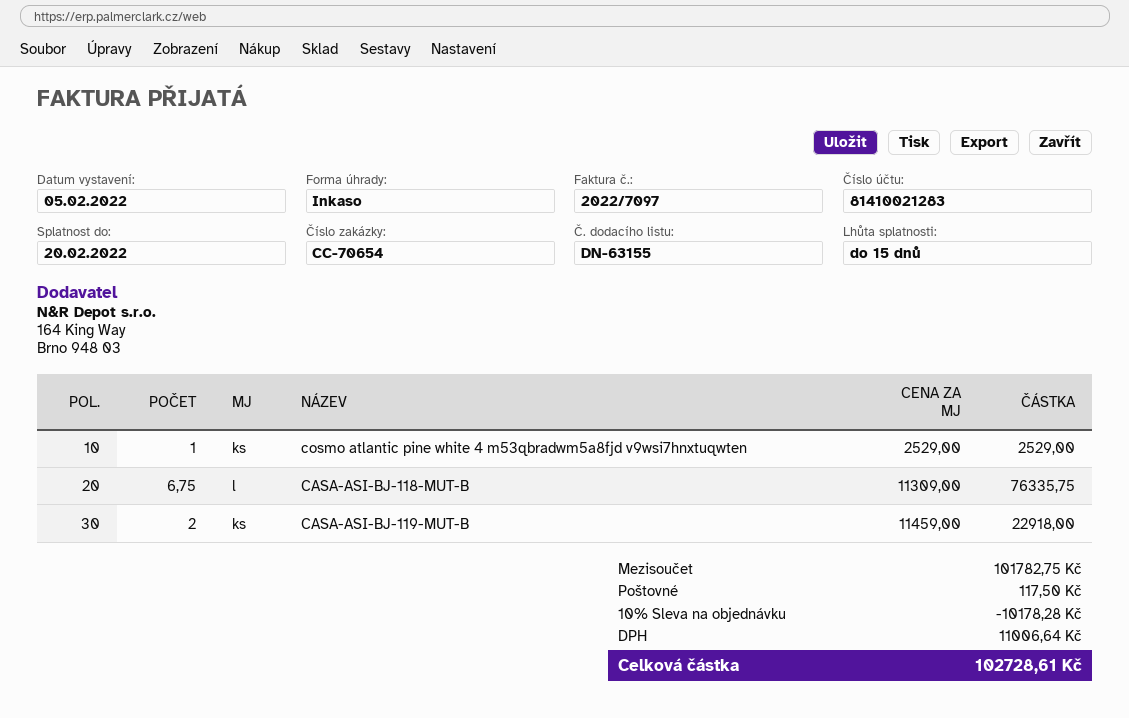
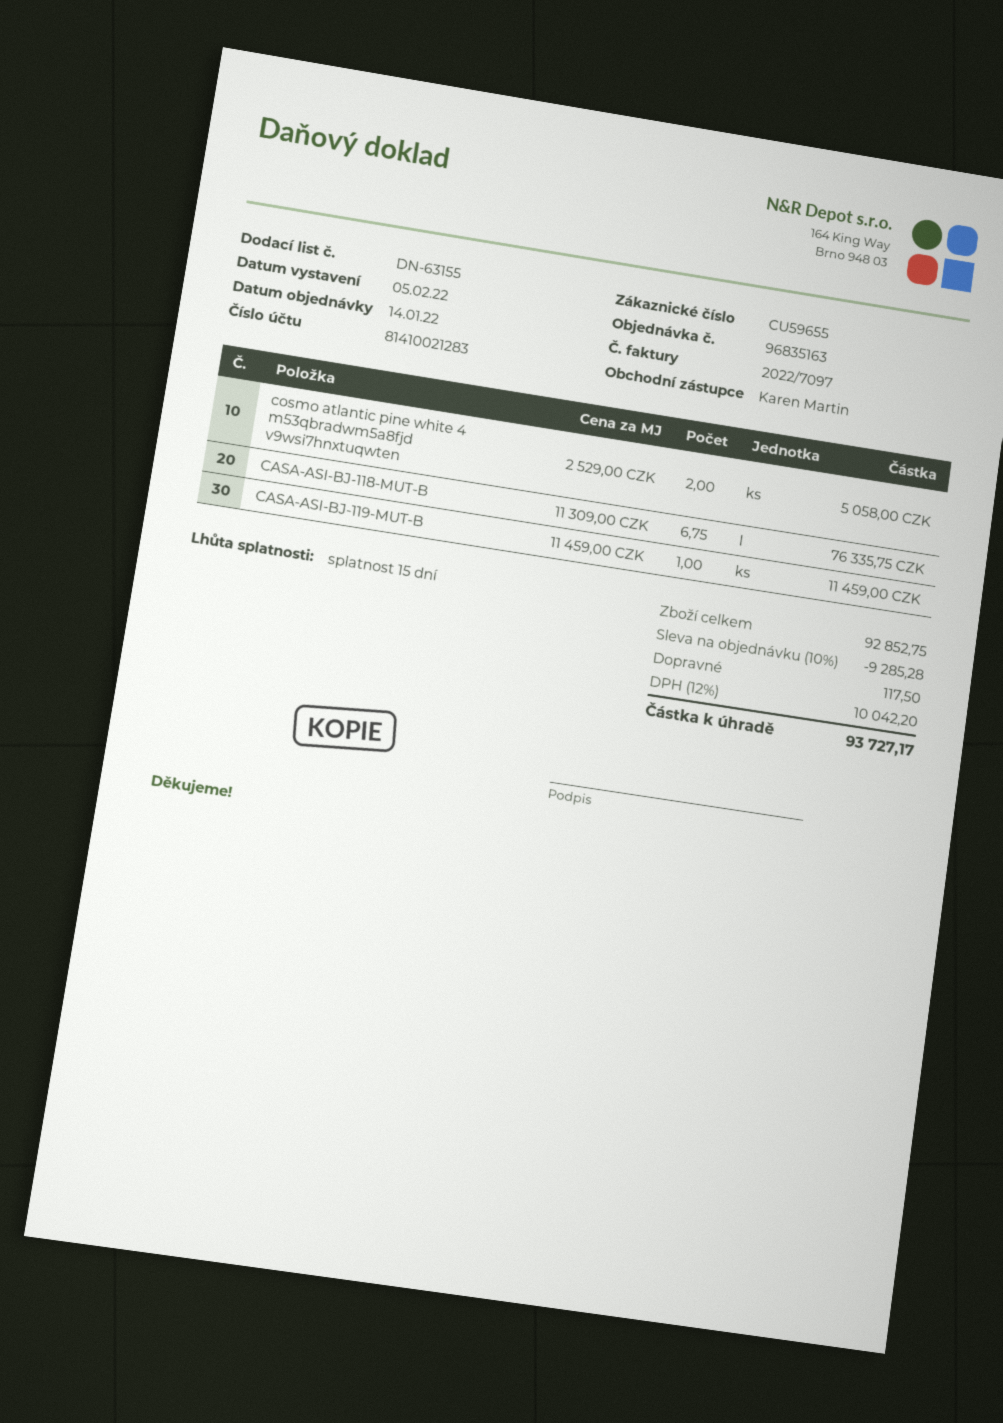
cosmo atlantic pine white 4 m53qbradwm5a8fjd v9wsi7hnxtuqwten: 1 x 2529.00 = 2529.00 -> 2 x 2529.00 = 5058.00
CASA-ASI-BJ-119-MUT-B: 2 x 11459.00 = 22918.00 -> 1 x 11459.00 = 11459.00
subtotal: 101782.75 -> 92852.75
discount: 10% = 10178.28 -> 10% = 9285.28
tax: 11006.64 -> 10042.20
total: 102728.61 -> 93727.17

